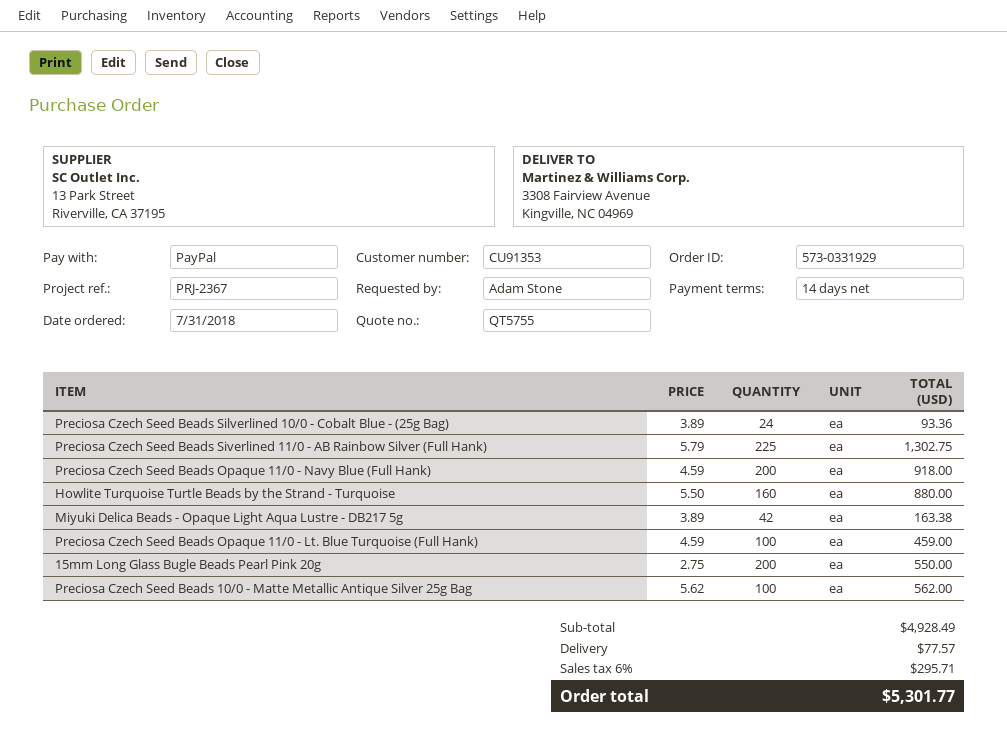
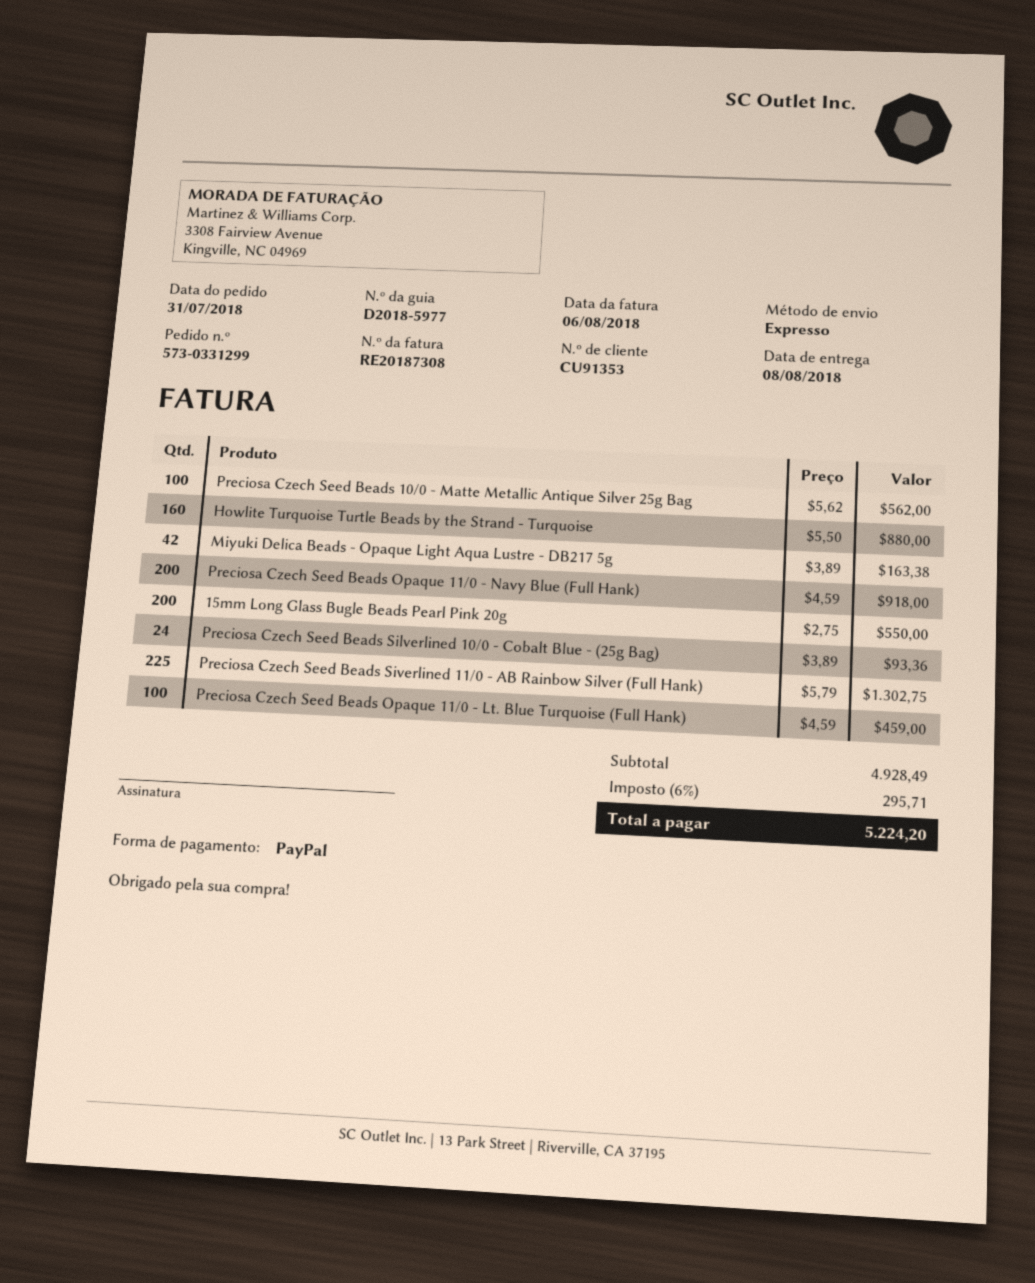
order number: 573-0331929 -> 573-0331299
shipping: 77.57 -> none
total: 5301.77 -> 5224.20

